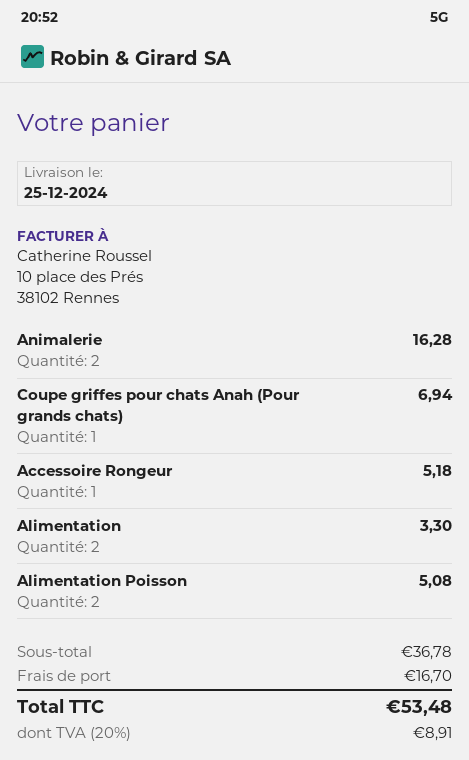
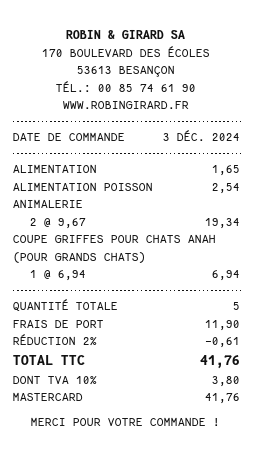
Animalerie: 2 for 16.28 -> 2 for 19.34
Accessoire Rongeur: 1 for 5.18 -> none
Alimentation: 2 for 3.30 -> 1 for 1.65
Alimentation Poisson: 2 for 5.08 -> 1 for 2.54
discount: none -> 2% = 0.61
shipping: 16.70 -> 11.90
tax: 20% = 8.91 -> 10% = 3.80
total: 53.48 -> 41.76

